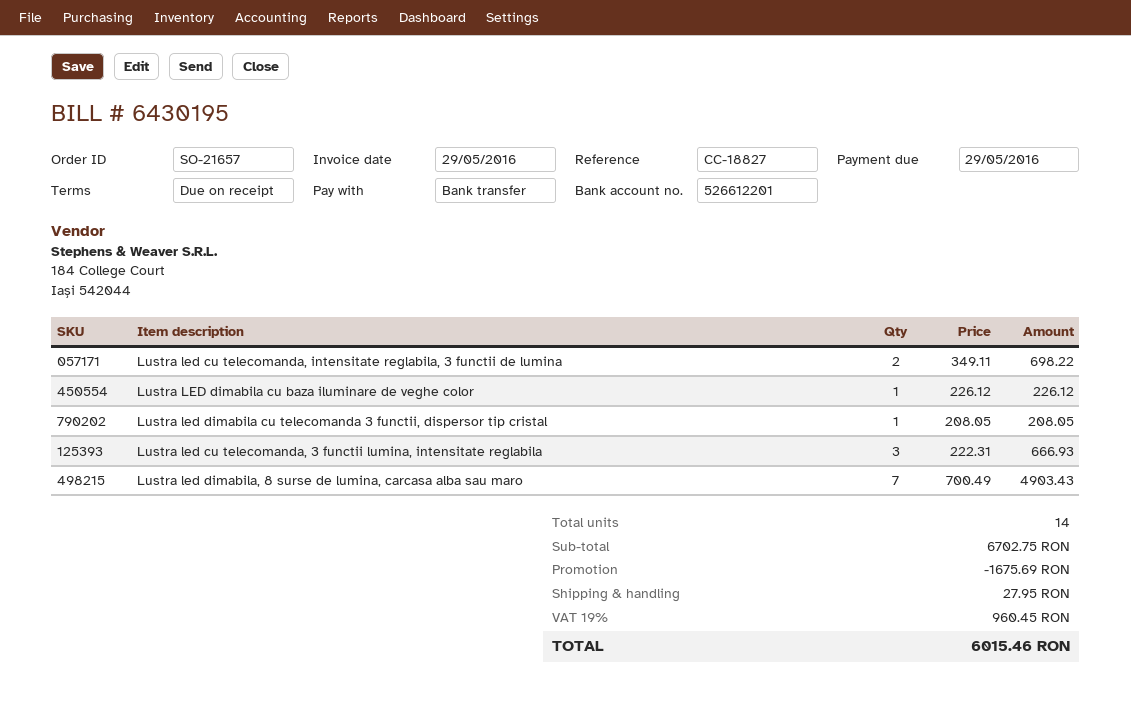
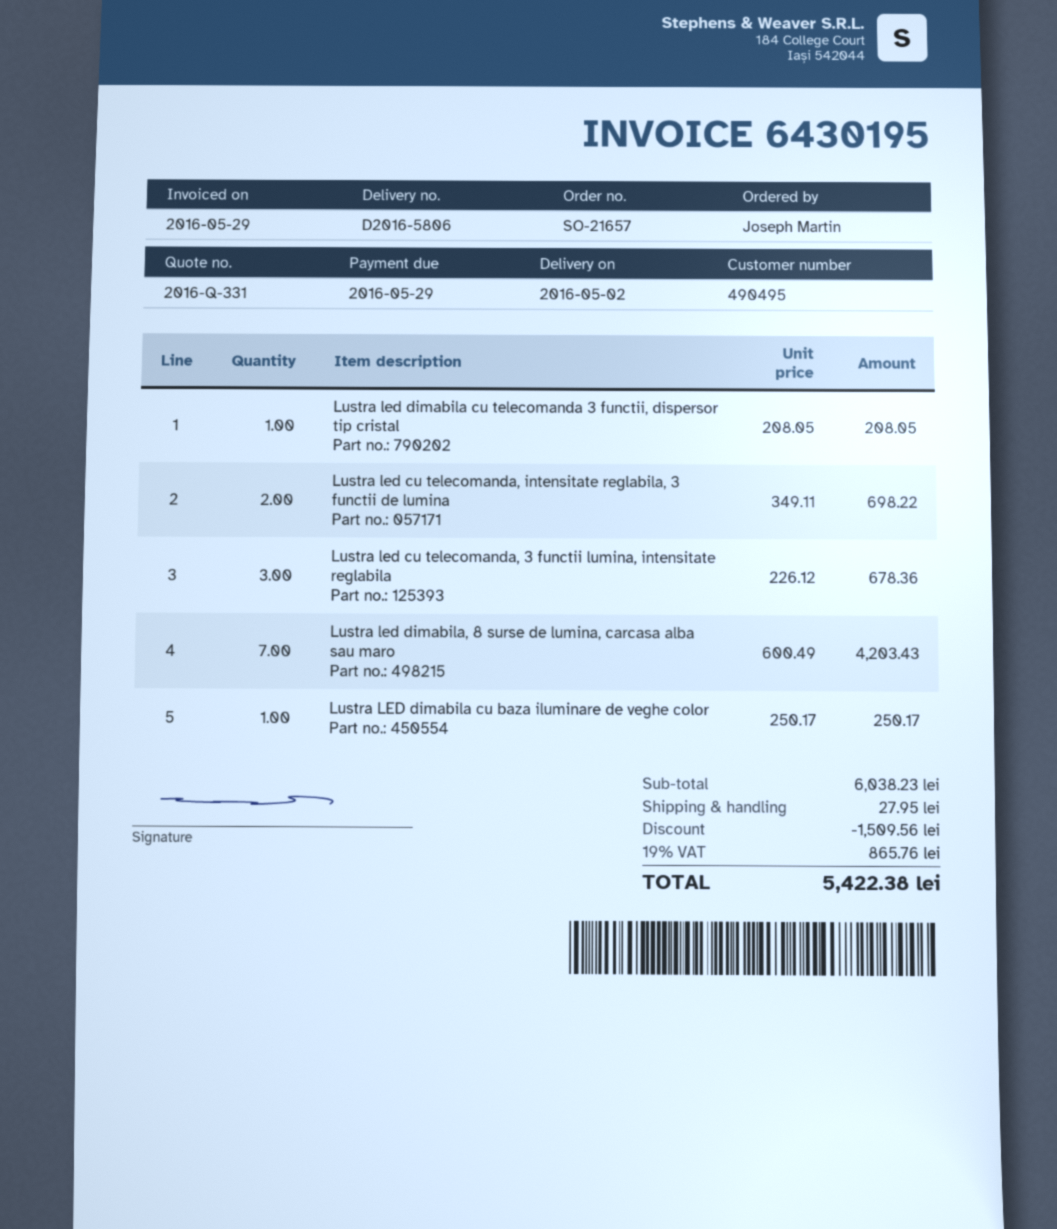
Lustra LED dimabila cu baza iluminare de veghe color: 1 x 226.12 = 226.12 -> 1 x 250.17 = 250.17
Lustra led cu telecomanda, 3 functii lumina, intensitate reglabila: 3 x 222.31 = 666.93 -> 3 x 226.12 = 678.36
Lustra led dimabila, 8 surse de lumina, carcasa alba sau maro: 7 x 700.49 = 4903.43 -> 7 x 600.49 = 4203.43
subtotal: 6702.75 -> 6038.23
discount: 1675.69 -> 1509.56
tax: 19% = 960.45 -> 19% = 865.76
total: 6015.46 -> 5422.38

